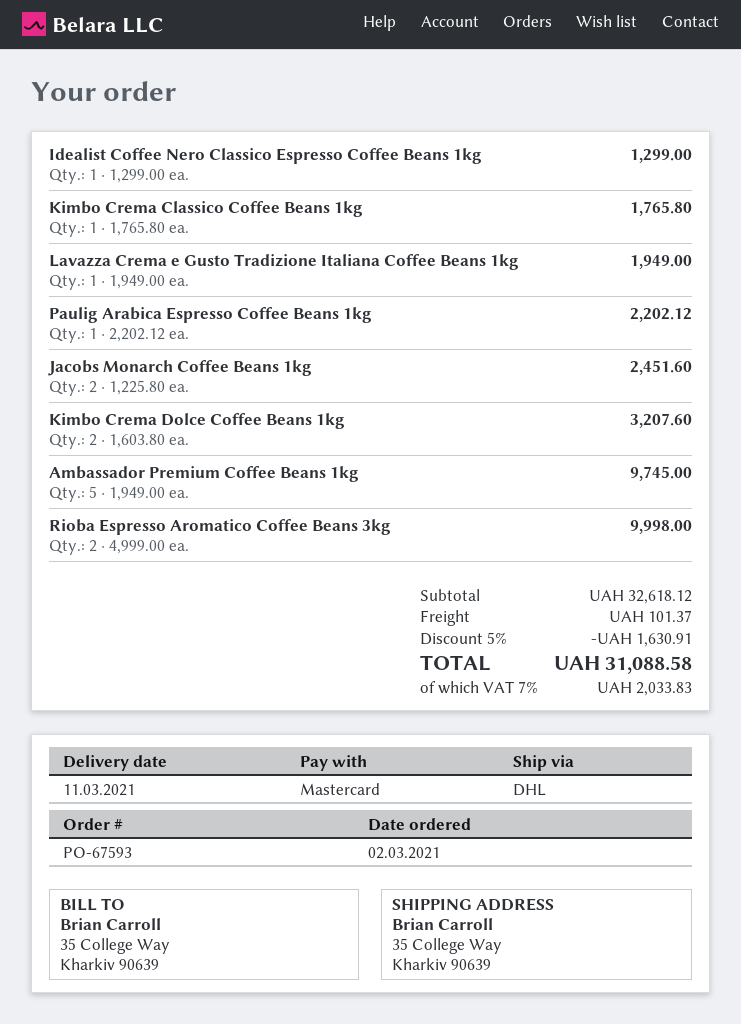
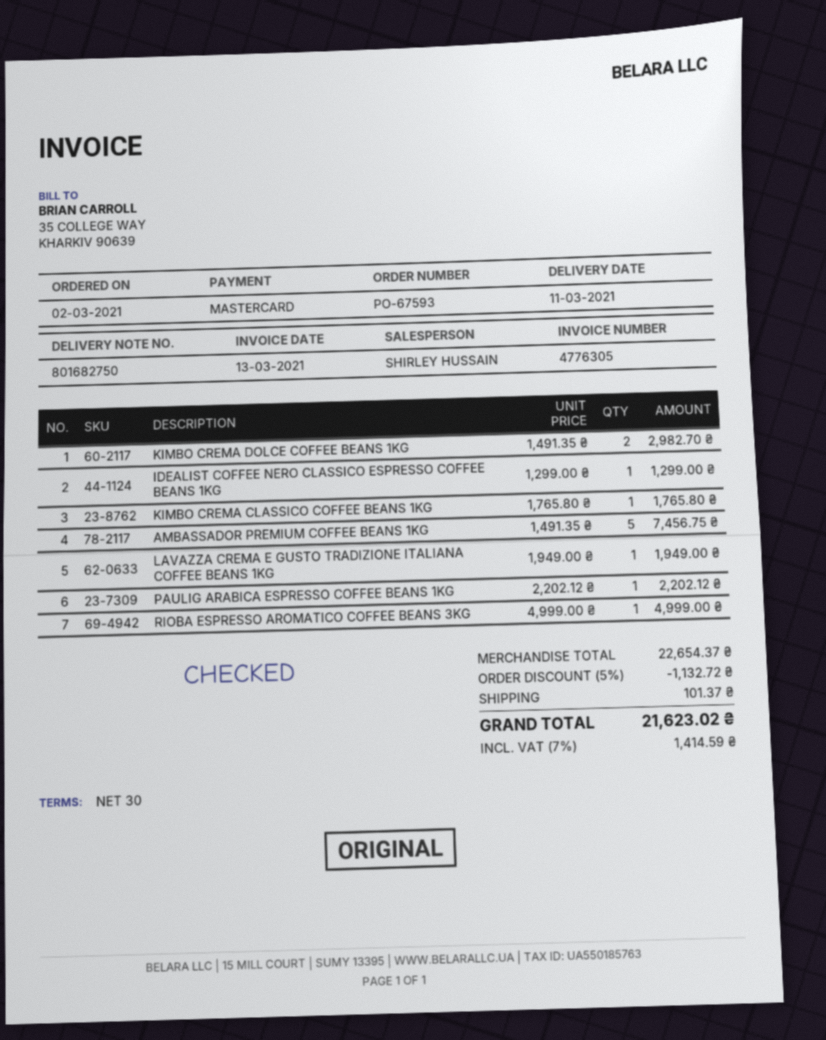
Jacobs Monarch Coffee Beans 1kg: 2 x 1225.80 = 2451.60 -> none
Kimbo Crema Dolce Coffee Beans 1kg: 2 x 1603.80 = 3207.60 -> 2 x 1491.35 = 2982.70
Ambassador Premium Coffee Beans 1kg: 5 x 1949.00 = 9745.00 -> 5 x 1491.35 = 7456.75
Rioba Espresso Aromatico Coffee Beans 3kg: 2 x 4999.00 = 9998.00 -> 1 x 4999.00 = 4999.00
subtotal: 32618.12 -> 22654.37
discount: 5% = 1630.91 -> 5% = 1132.72
tax: 7% = 2033.83 -> 7% = 1414.59
total: 31088.58 -> 21623.02

